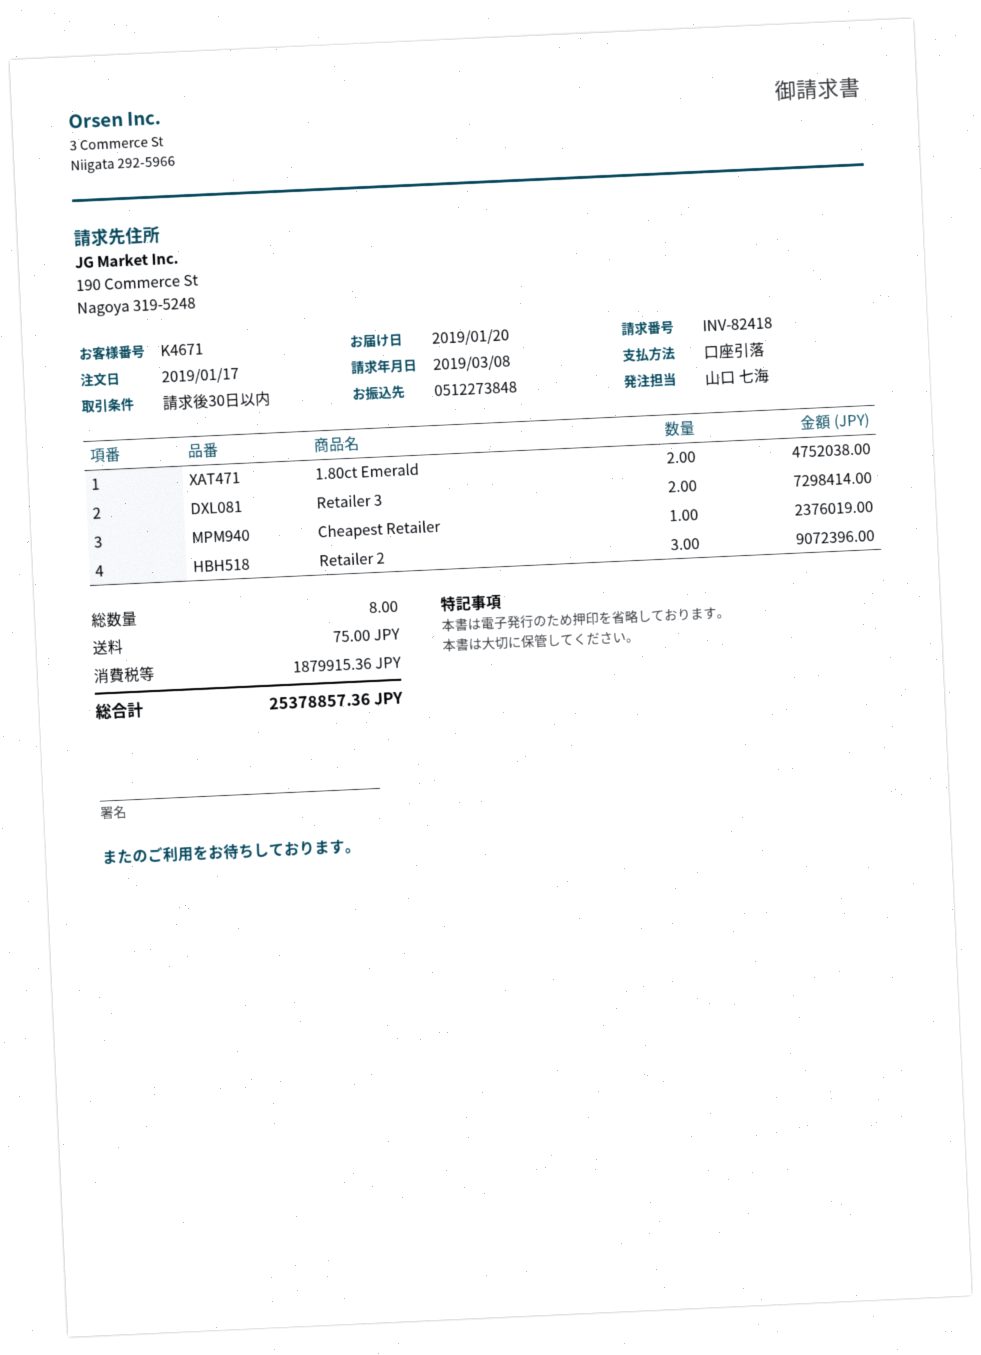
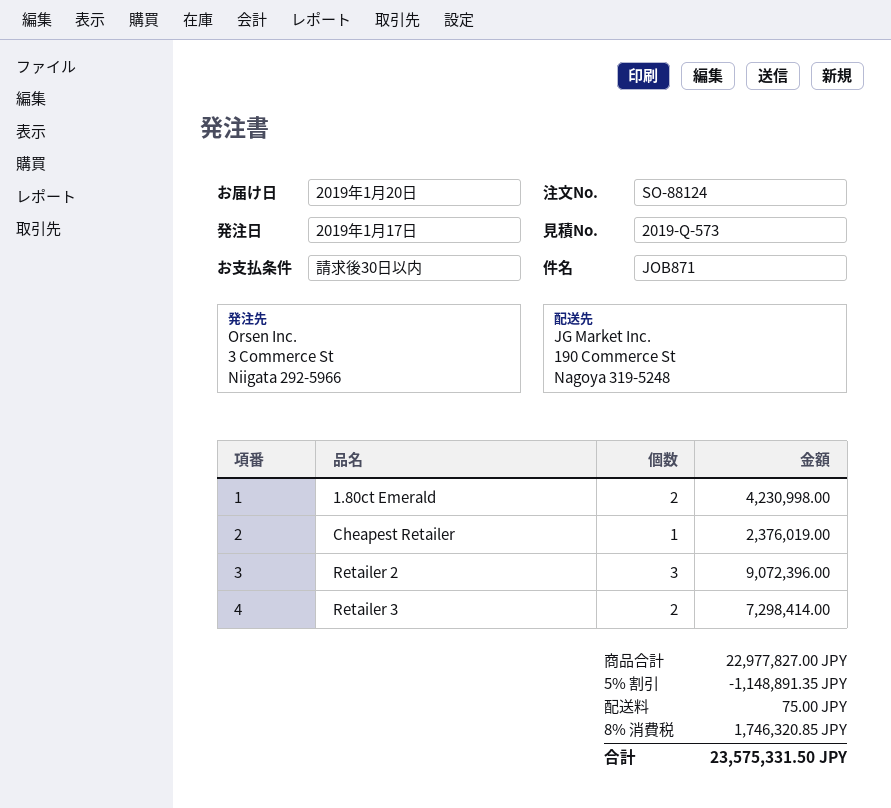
1.80ct Emerald: 2 for 4752038.00 -> 2 for 4230998.00
discount: none -> 5% = 1148891.35
tax: 1879915.36 -> 1746320.85
total: 25378857.36 -> 23575331.50

